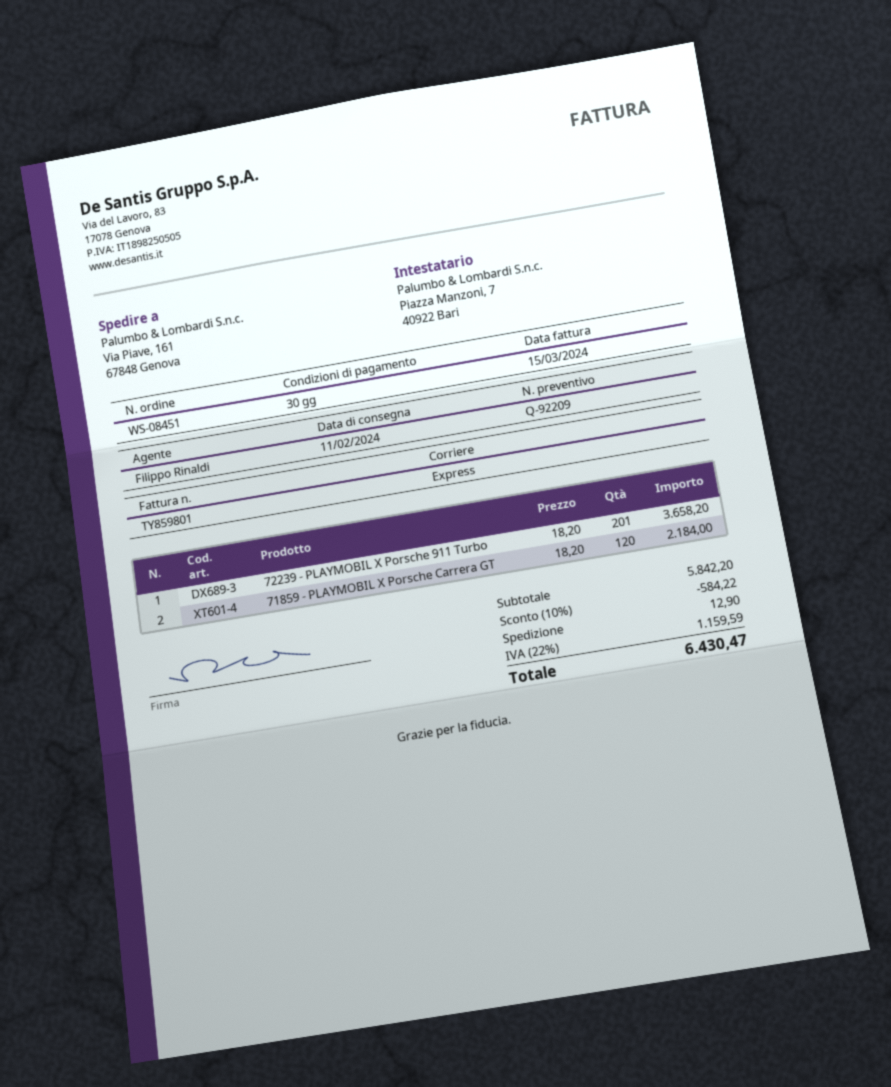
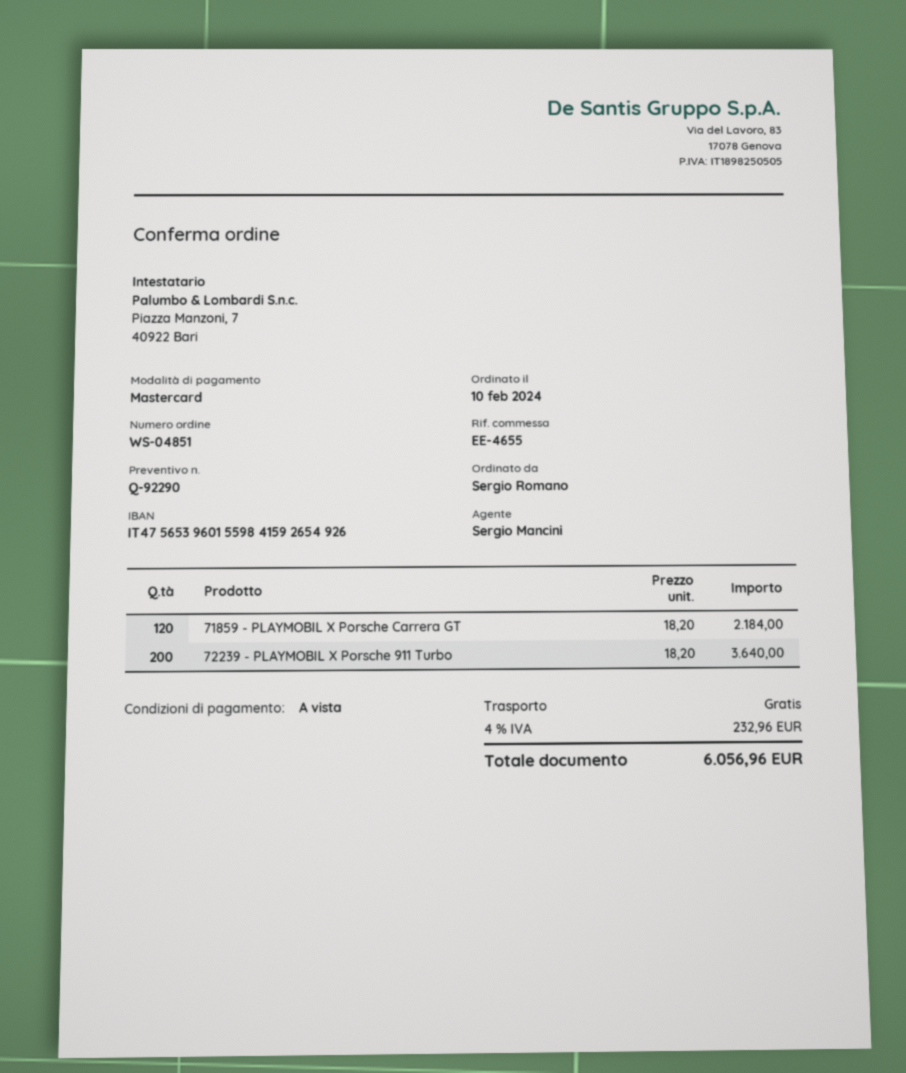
quote number: Q-92209 -> Q-92290
order number: WS-08451 -> WS-04851
payment terms: 30 days -> on receipt
sales rep: Filippo Rinaldi -> Sergio Mancini
72239 - PLAYMOBIL X Porsche 911 Turbo: 201 x 18.20 = 3658.20 -> 200 x 18.20 = 3640.00
discount: 10% = 584.22 -> none
shipping: 12.90 -> 0.00
tax: 22% = 1159.59 -> 4% = 232.96
total: 6430.47 -> 6056.96

